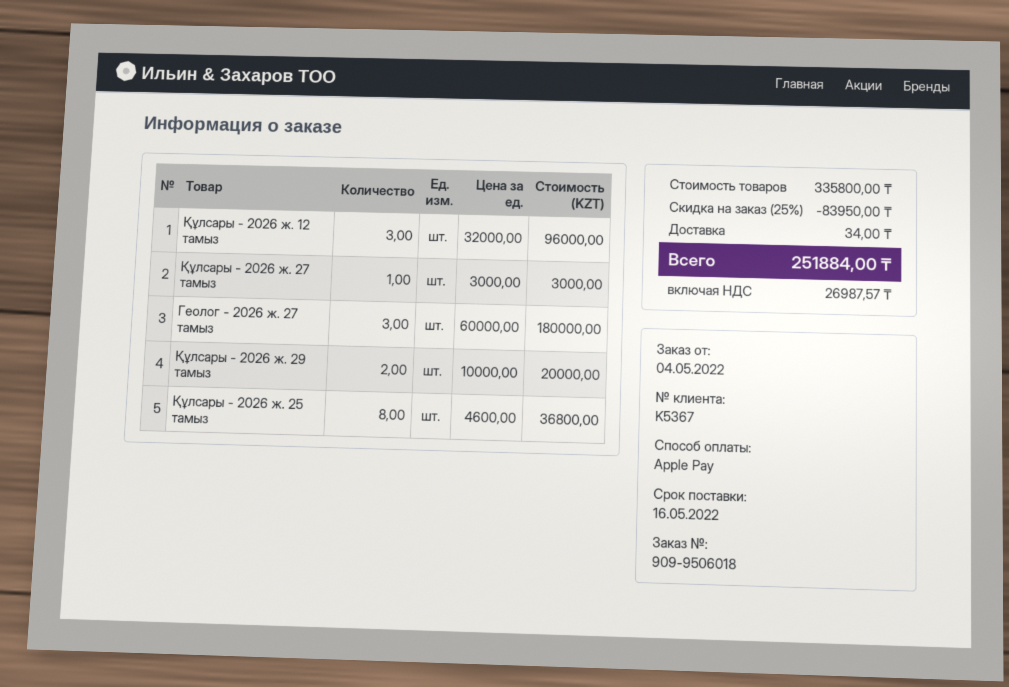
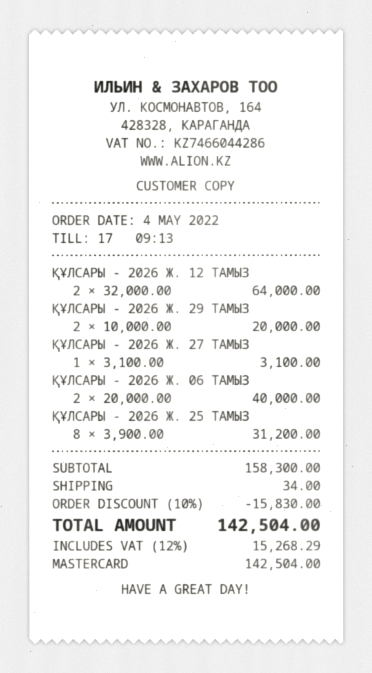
payment method: Apple Pay -> Mastercard
Құлсары - 2026 ж. 12 тамыз: 3 x 32000.00 = 96000.00 -> 2 x 32000.00 = 64000.00
Құлсары - 2026 ж. 27 тамыз: 1 x 3000.00 = 3000.00 -> 1 x 3100.00 = 3100.00
Геолог - 2026 ж. 27 тамыз: 3 x 60000.00 = 180000.00 -> none
Құлсары - 2026 ж. 25 тамыз: 8 x 4600.00 = 36800.00 -> 8 x 3900.00 = 31200.00
ҚҰЛСАРЫ - 2026 Ж. 06 ТАМЫЗ: none -> 2 x 20000.00 = 40000.00
subtotal: 335800.00 -> 158300.00
discount: 25% = 83950.00 -> 10% = 15830.00
tax: 26987.57 -> 15268.29
total: 251884.00 -> 142504.00

